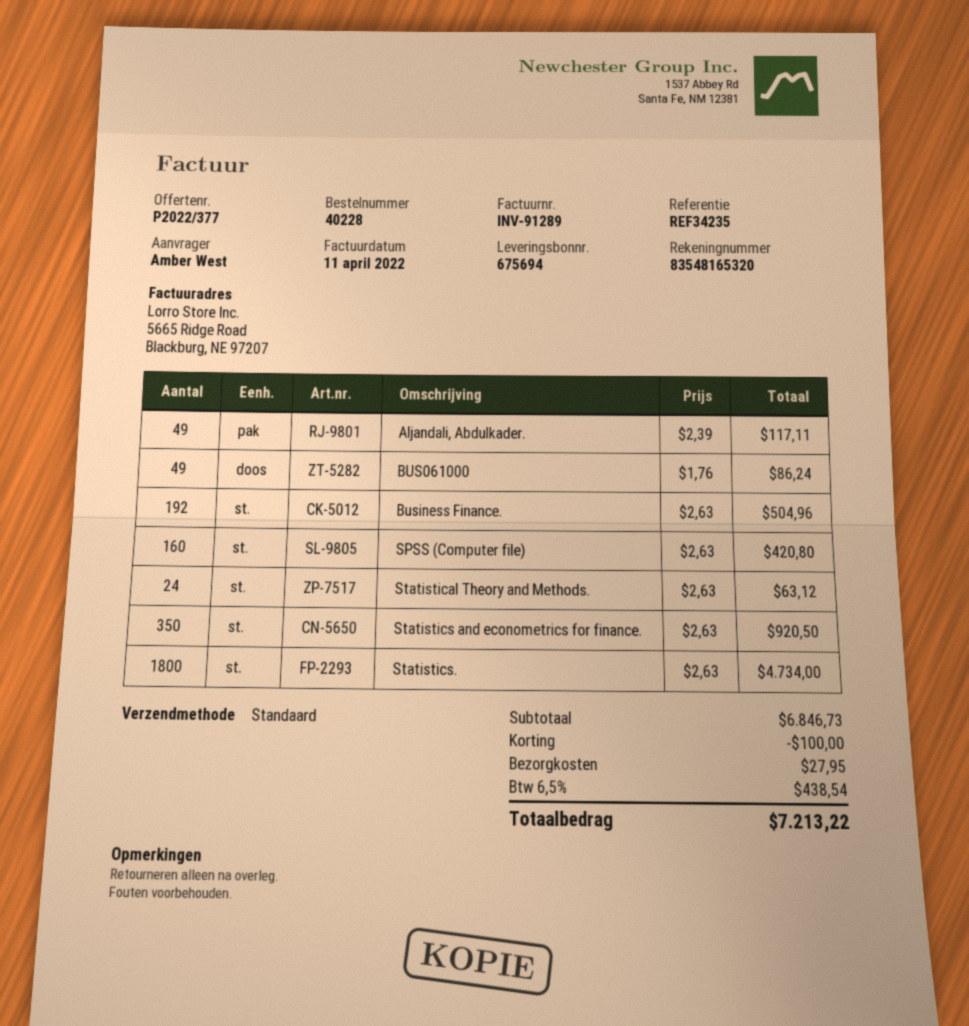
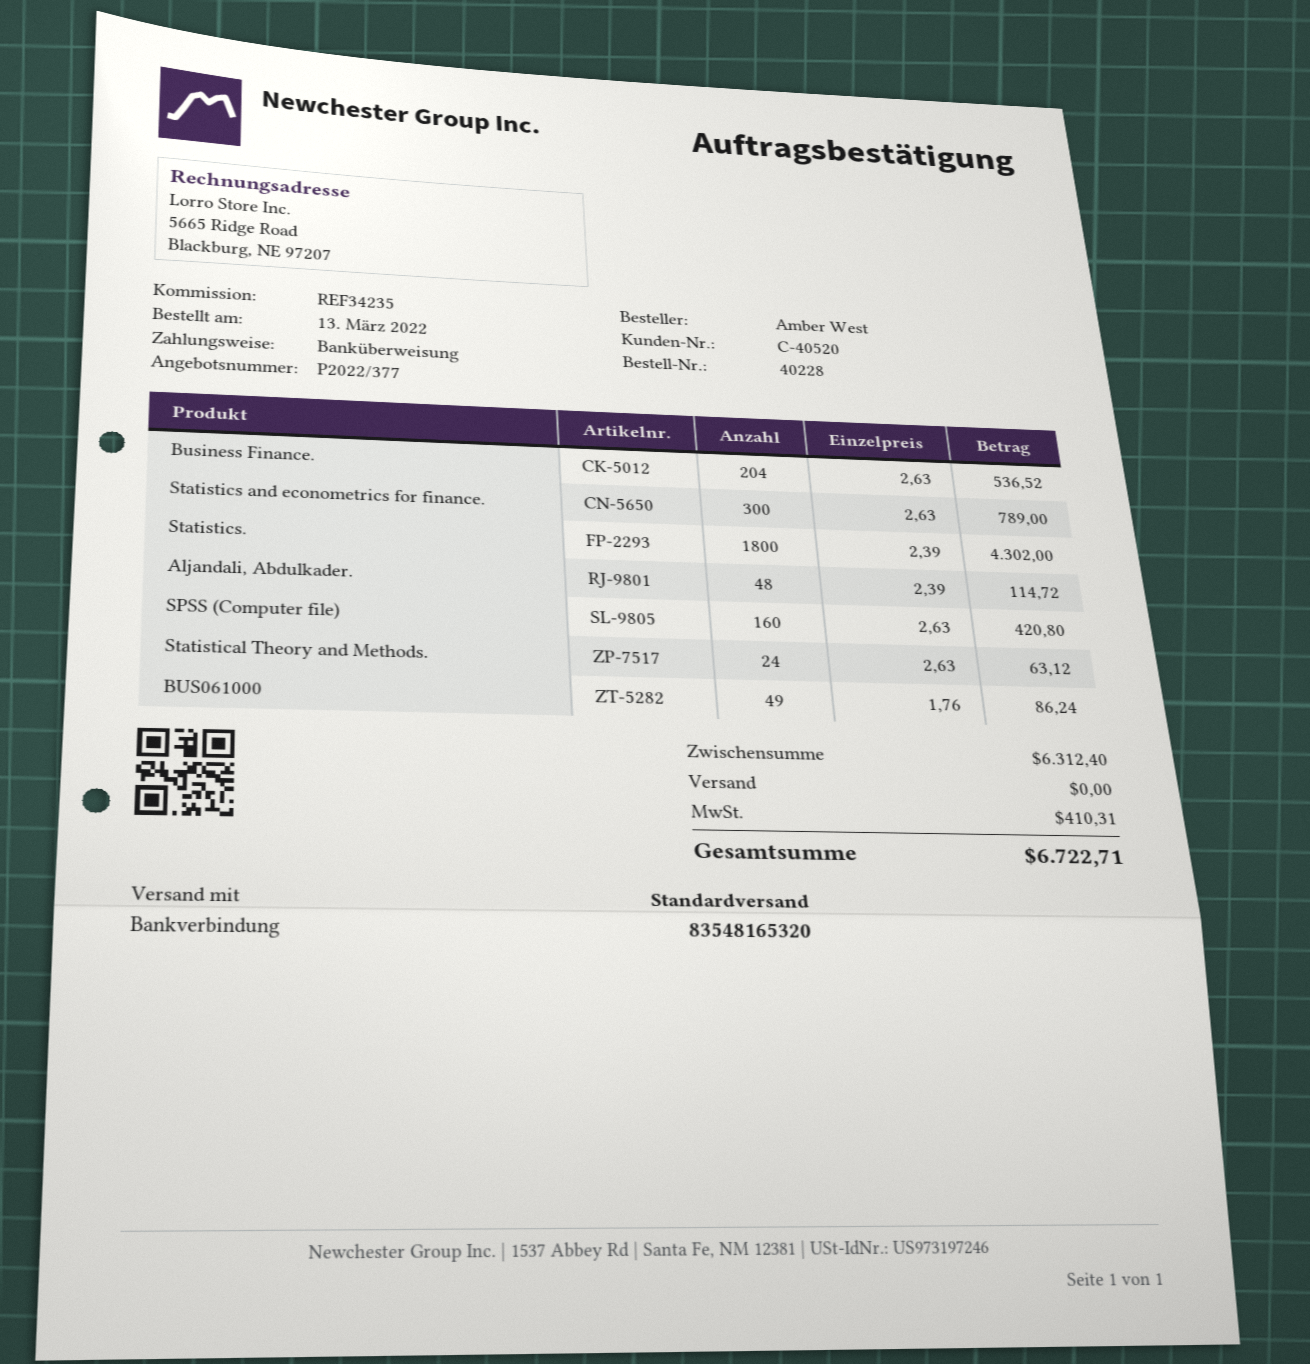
Aljandali, Abdulkader.: 49 x 2.39 = 117.11 -> 48 x 2.39 = 114.72
Business Finance.: 192 x 2.63 = 504.96 -> 204 x 2.63 = 536.52
Statistics and econometrics for finance.: 350 x 2.63 = 920.50 -> 300 x 2.63 = 789.00
Statistics.: 1800 x 2.63 = 4734.00 -> 1800 x 2.39 = 4302.00
subtotal: 6846.73 -> 6312.40
discount: 100.00 -> none
shipping: 27.95 -> 0.00
tax: 438.54 -> 410.31
total: 7213.22 -> 6722.71

